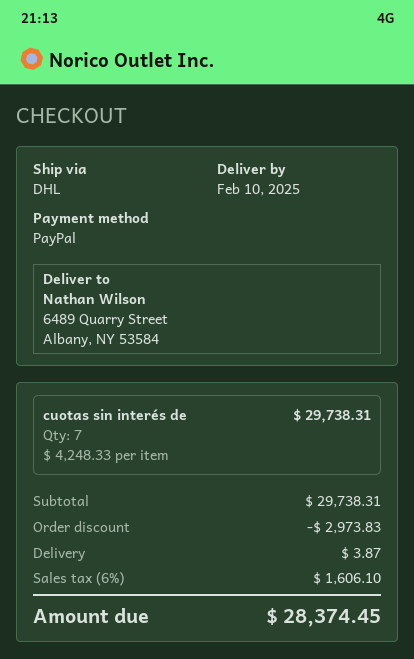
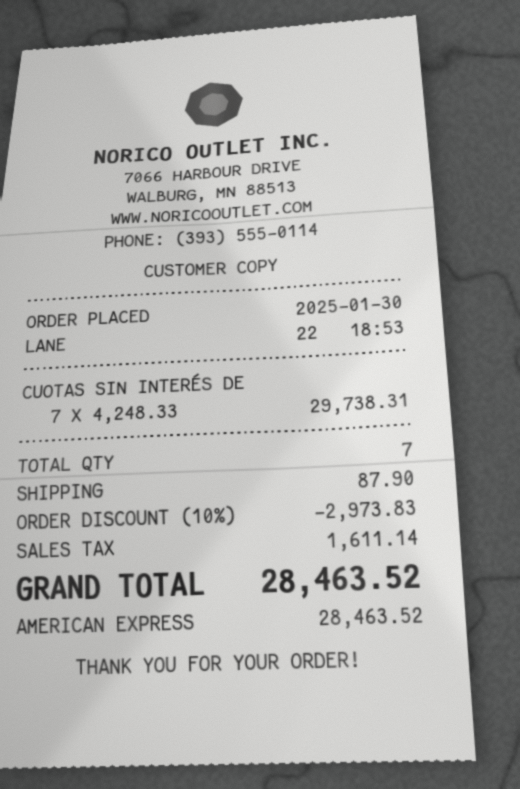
payment method: PayPal -> American Express
shipping: 3.87 -> 87.90
tax: 1606.10 -> 1611.14
total: 28374.45 -> 28463.52

